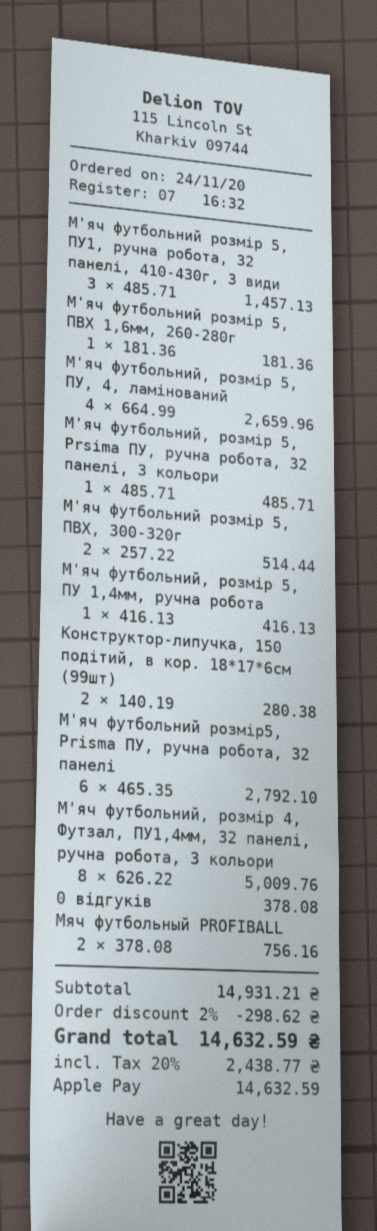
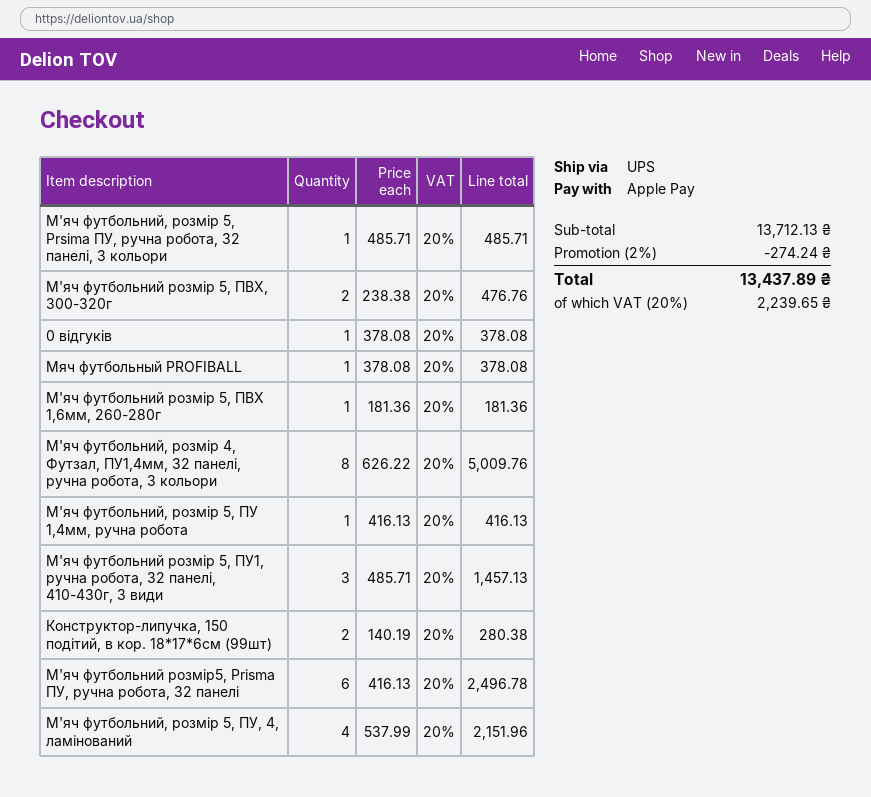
М'яч футбольний, розмір 5, ПУ, 4, ламінований: 4 x 664.99 = 2659.96 -> 4 x 537.99 = 2151.96
М'яч футбольний розмір 5, ПВХ, 300-320г: 2 x 257.22 = 514.44 -> 2 x 238.38 = 476.76
М'яч футбольний розмір5, Prisma ПУ, ручна робота, 32 панелі: 6 x 465.35 = 2792.10 -> 6 x 416.13 = 2496.78
Мяч футбольный PROFIBALL: 2 x 378.08 = 756.16 -> 1 x 378.08 = 378.08
subtotal: 14931.21 -> 13712.13
discount: 2% = 298.62 -> 2% = 274.24
tax: 20% = 2438.77 -> 20% = 2239.65
total: 14632.59 -> 13437.89

